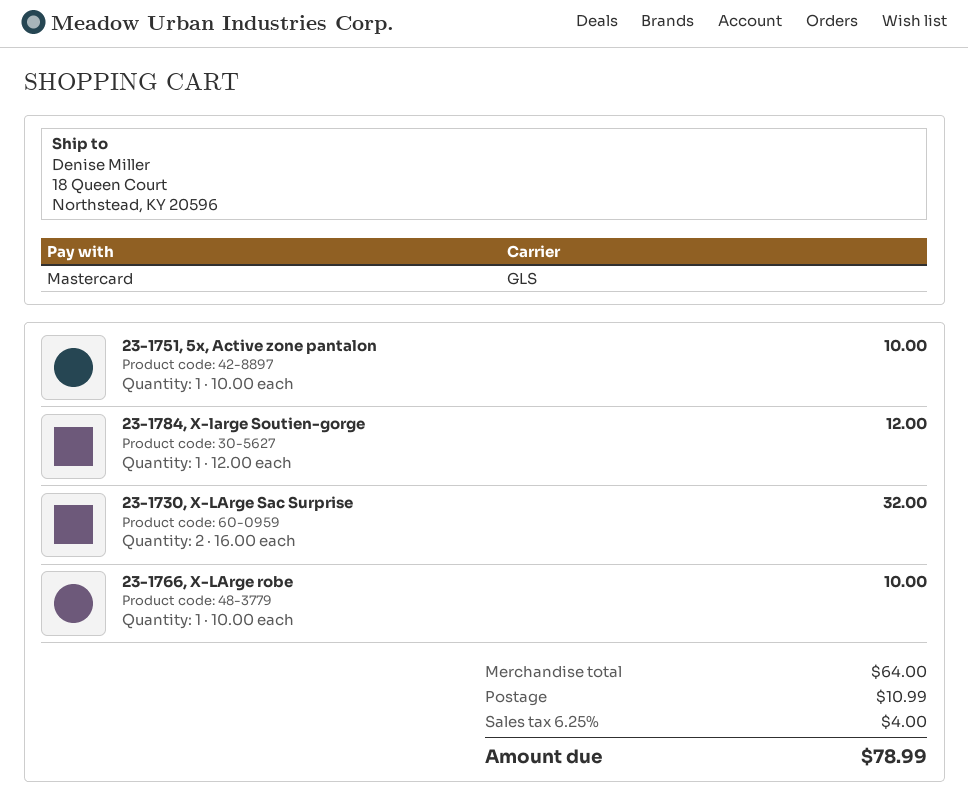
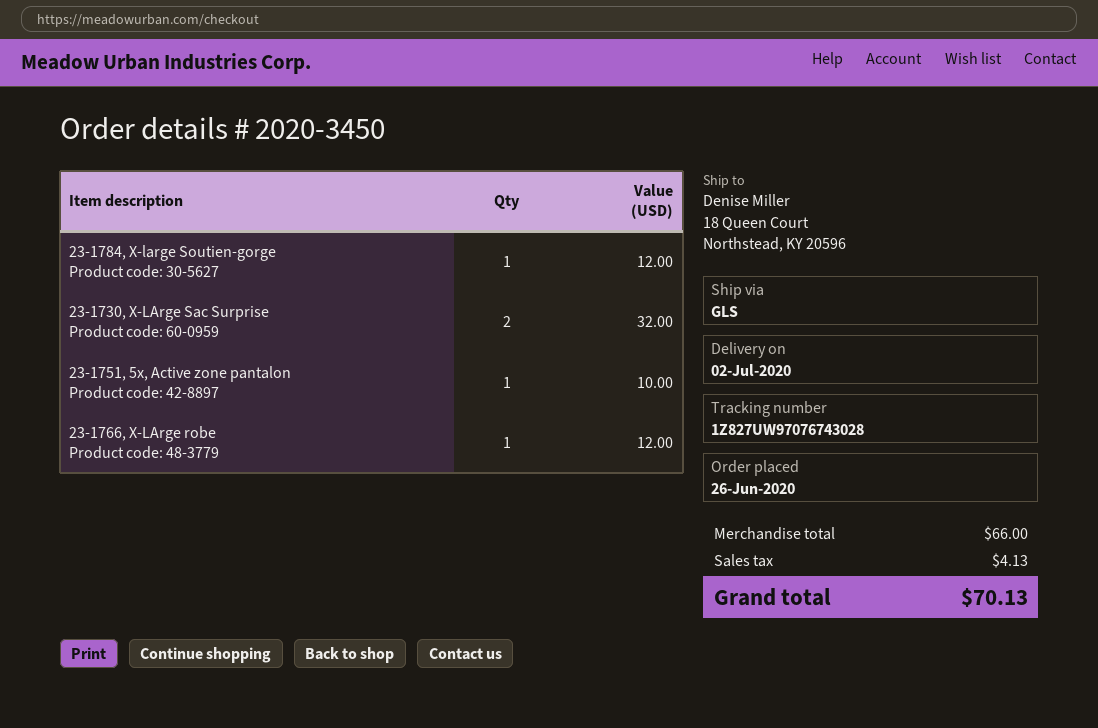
23-1766, X-LArge robe: 1 for 10.00 -> 1 for 12.00
subtotal: 64.00 -> 66.00
shipping: 10.99 -> none
tax: 4.00 -> 4.13
total: 78.99 -> 70.13

